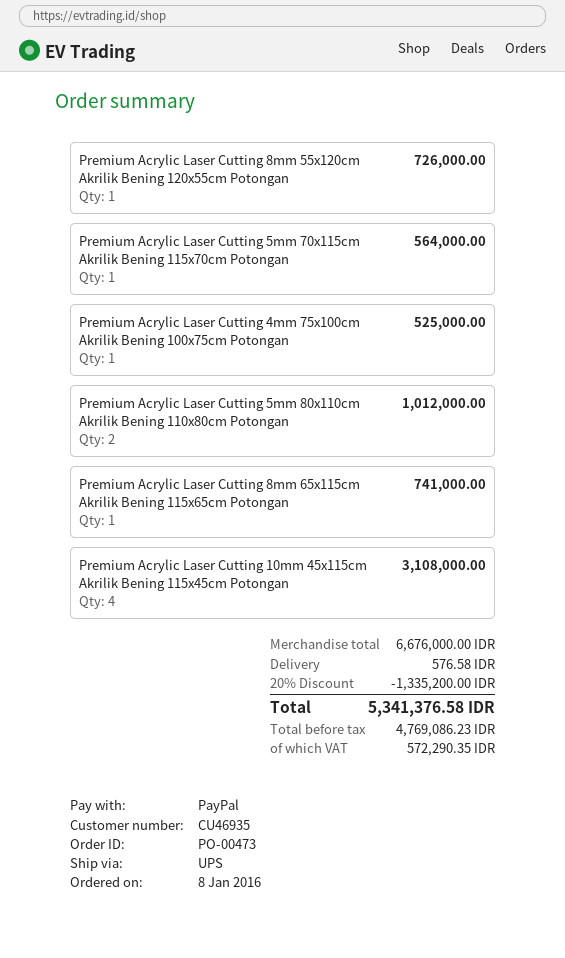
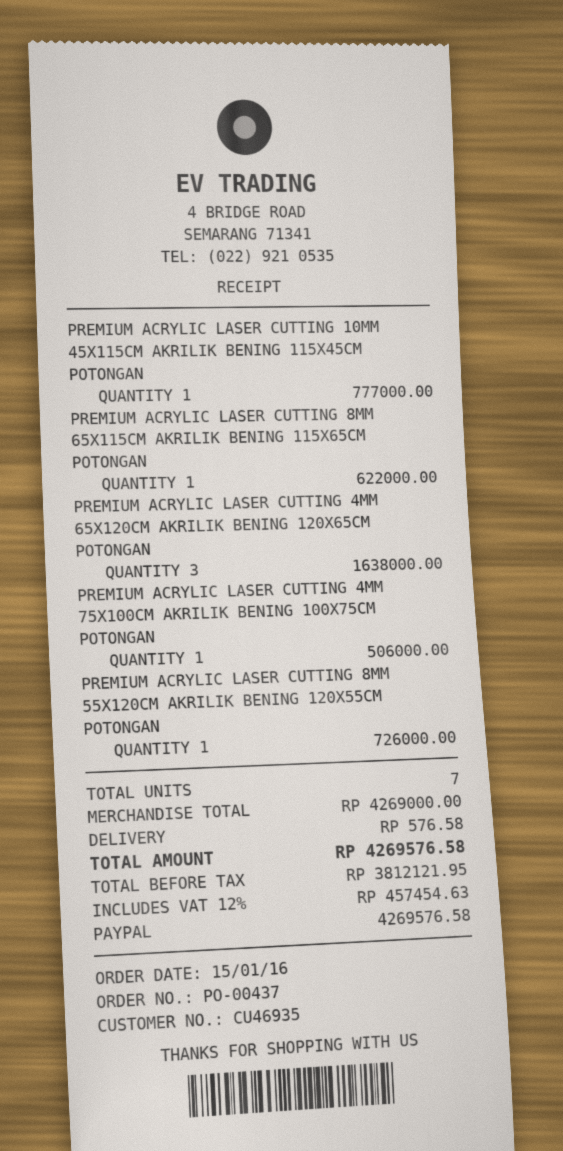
order number: PO-00473 -> PO-00437
order date: 2016-01-08 -> 2016-01-15
Premium Acrylic Laser Cutting 5mm 70x115cm Akrilik Bening 115x70cm Potongan: 1 for 564000.00 -> none
Premium Acrylic Laser Cutting 4mm 75x100cm Akrilik Bening 100x75cm Potongan: 1 for 525000.00 -> 1 for 506000.00
Premium Acrylic Laser Cutting 5mm 80x110cm Akrilik Bening 110x80cm Potongan: 2 for 1012000.00 -> none
Premium Acrylic Laser Cutting 8mm 65x115cm Akrilik Bening 115x65cm Potongan: 1 for 741000.00 -> 1 for 622000.00
Premium Acrylic Laser Cutting 10mm 45x115cm Akrilik Bening 115x45cm Potongan: 4 for 3108000.00 -> 1 for 777000.00
PREMIUM ACRYLIC LASER CUTTING 4MM 65X120CM AKRILIK BENING 120X65CM POTONGAN: none -> 3 for 1638000.00
subtotal: 6676000.00 -> 4269000.00
discount: 20% = 1335200.00 -> none
net: 4769086.23 -> 3812121.95
tax: 572290.35 -> 457454.63
total: 5341376.58 -> 4269576.58

